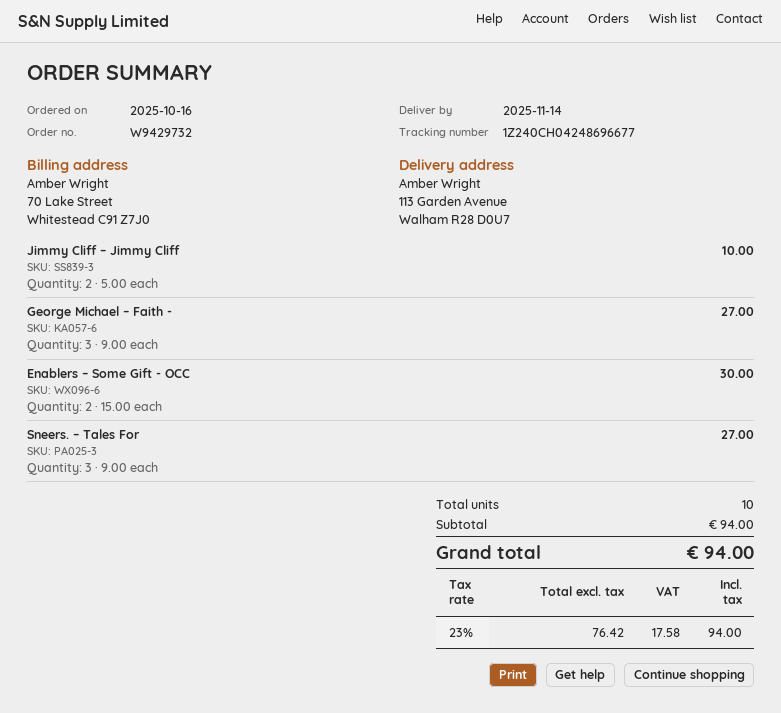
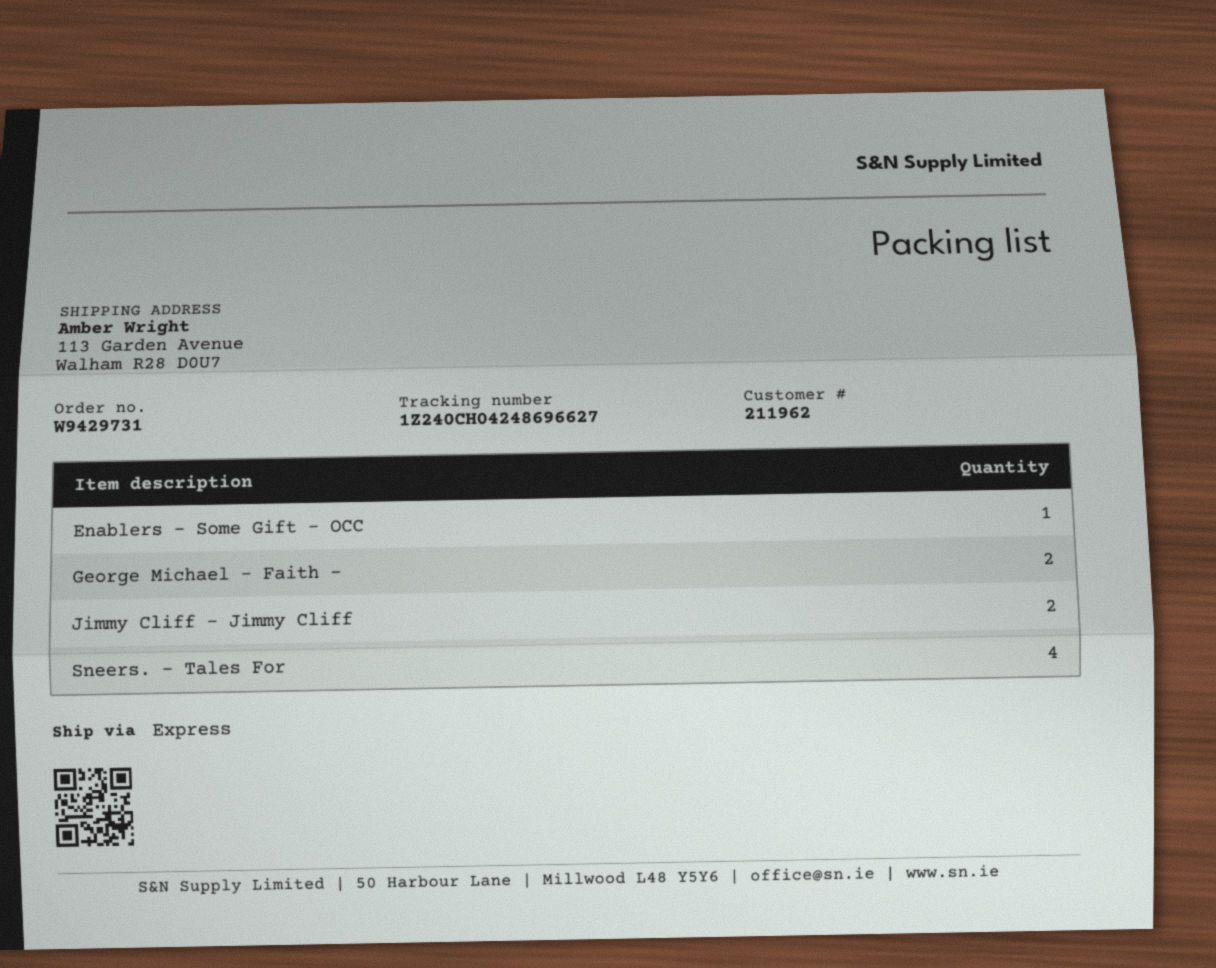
order number: W9429732 -> W9429731
tracking number: 1Z240CH04248696677 -> 1Z240CH04248696627
George Michael – Faith -: 3 -> 2
Enablers – Some Gift - OCC: 2 -> 1
Sneers. – Tales For: 3 -> 4

